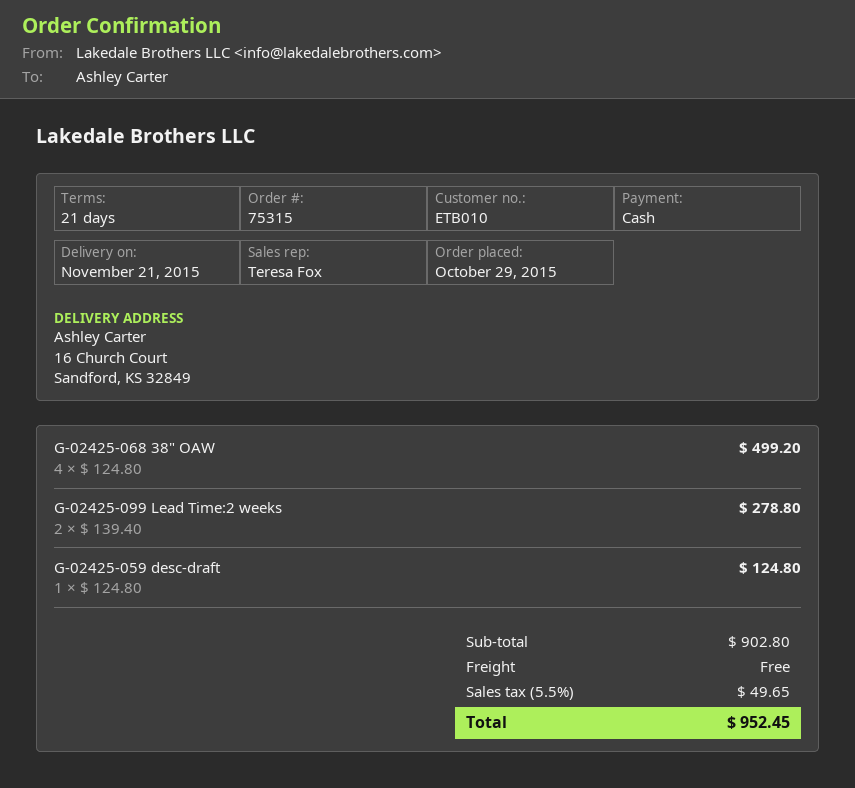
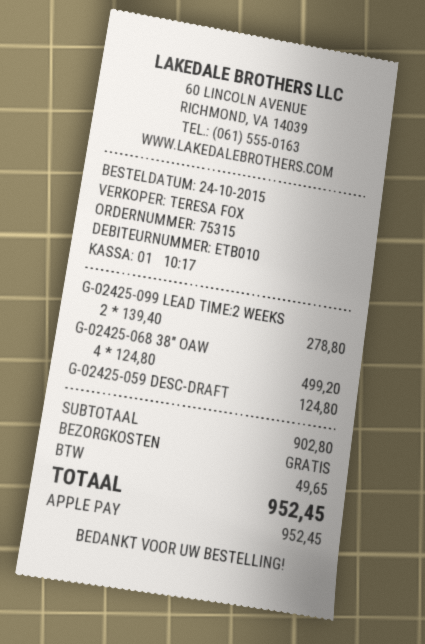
order date: 2015-10-29 -> 2015-10-24
payment method: cash -> Apple Pay

